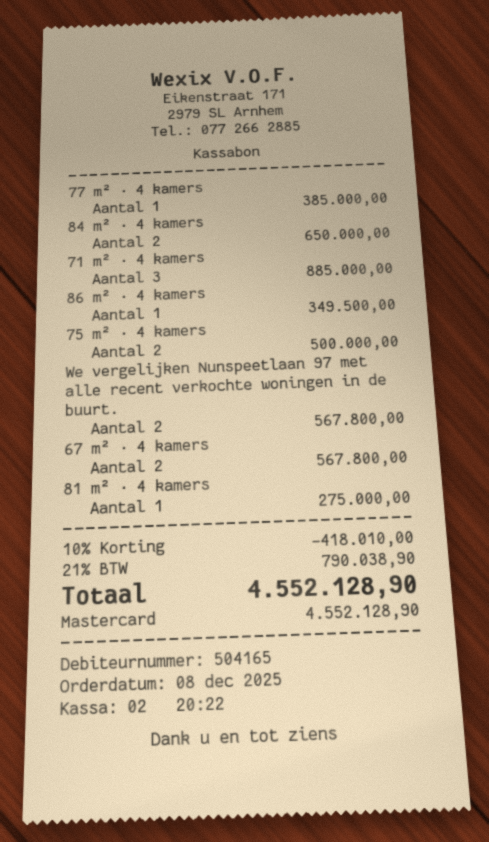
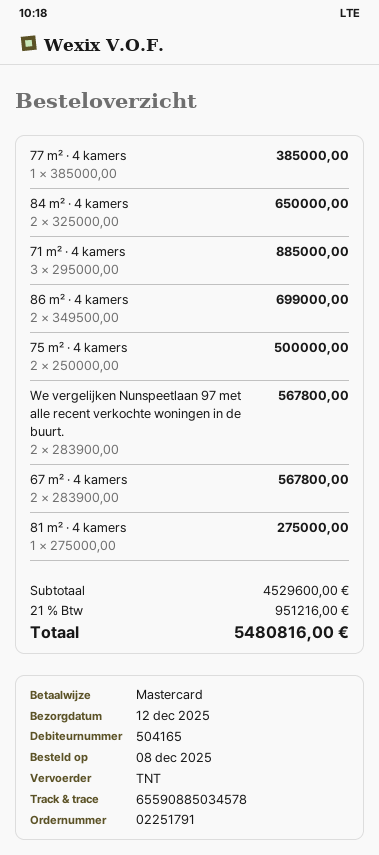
86 m² · 4 kamers: 1 for 349500.00 -> 2 for 699000.00
discount: 10% = 418010.00 -> none
tax: 21% = 790038.90 -> 21% = 951216.00
total: 4552128.90 -> 5480816.00

